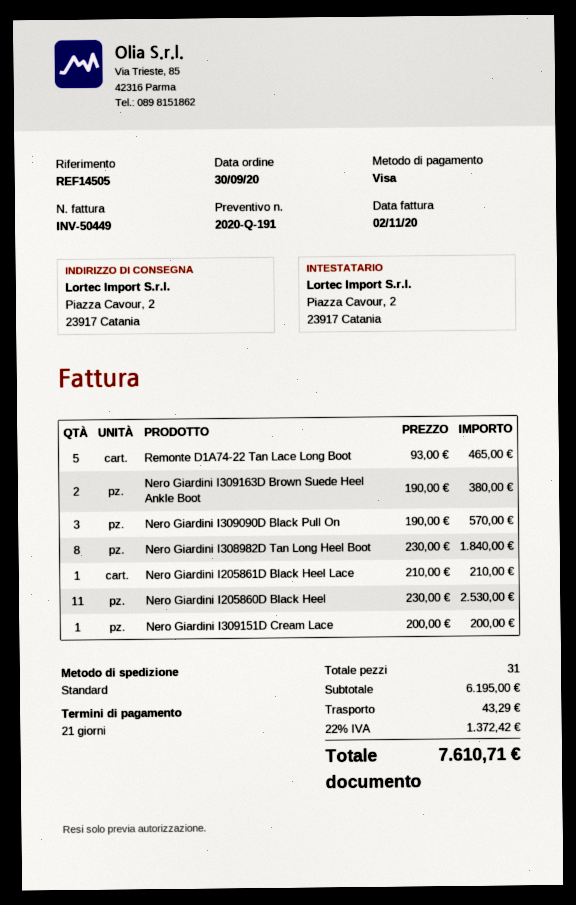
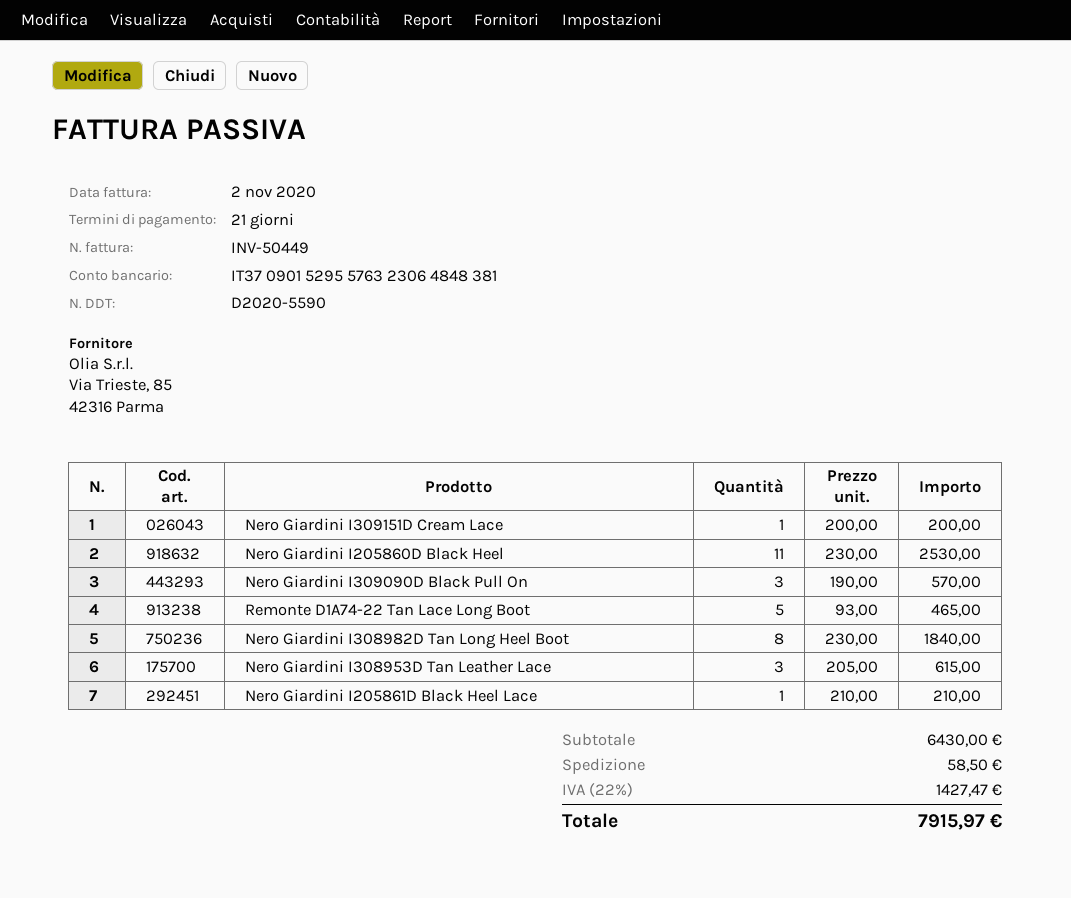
Nero Giardini I309163D Brown Suede Heel Ankle Boot: 2 x 190.00 = 380.00 -> none
Nero Giardini I308953D Tan Leather Lace: none -> 3 x 205.00 = 615.00
subtotal: 6195.00 -> 6430.00
shipping: 43.29 -> 58.50
tax: 22% = 1372.42 -> 22% = 1427.47
total: 7610.71 -> 7915.97

